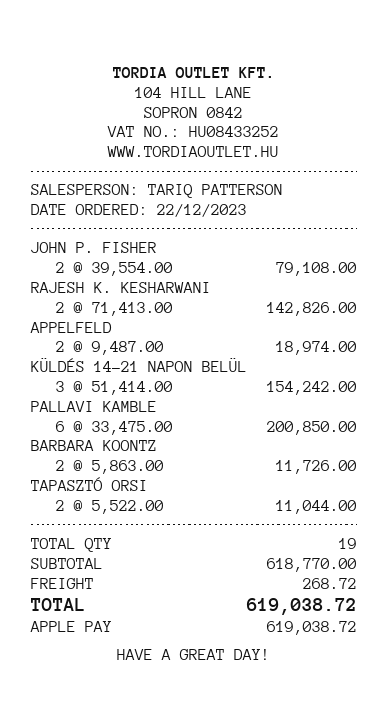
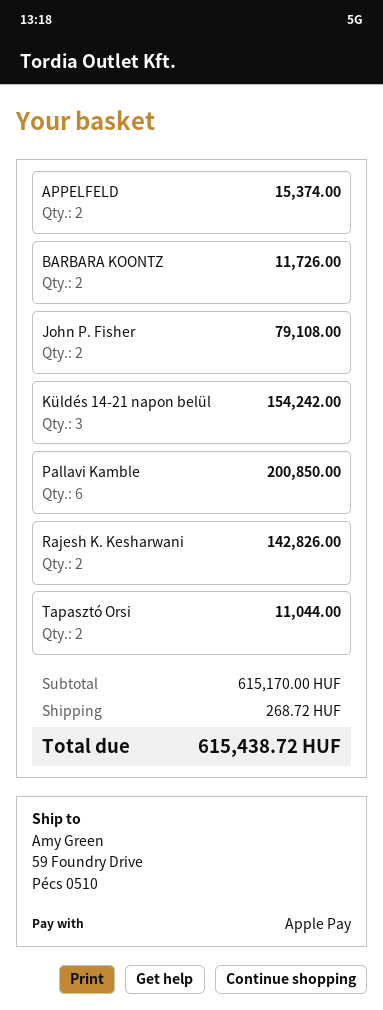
APPELFELD: 2 for 18974.00 -> 2 for 15374.00
subtotal: 618770.00 -> 615170.00
total: 619038.72 -> 615438.72

